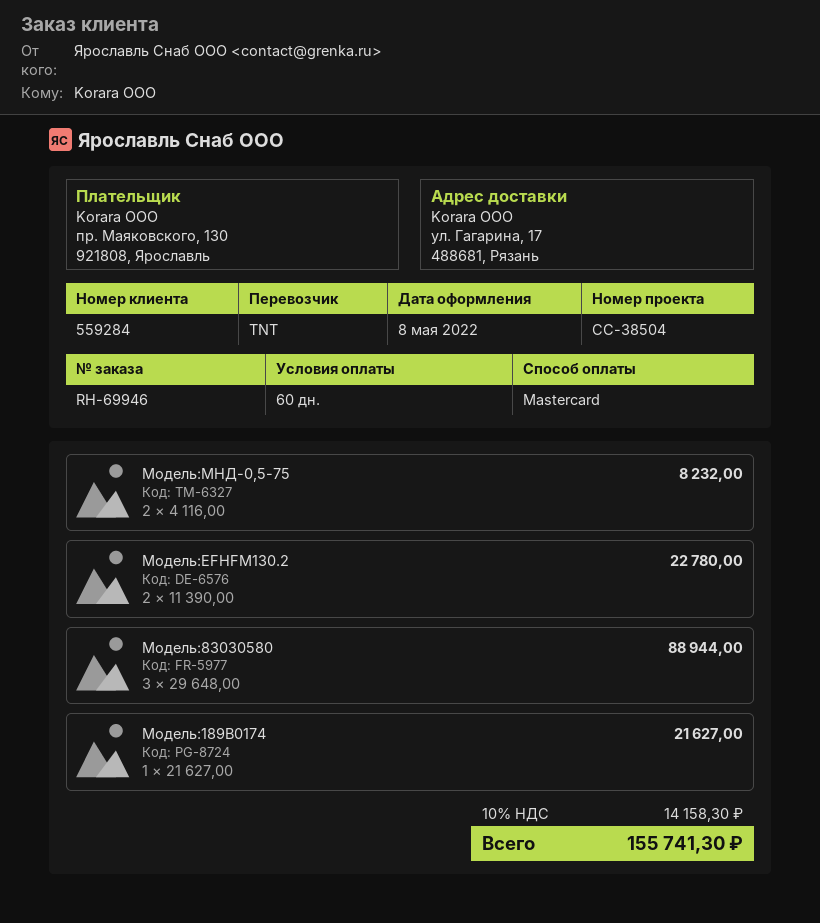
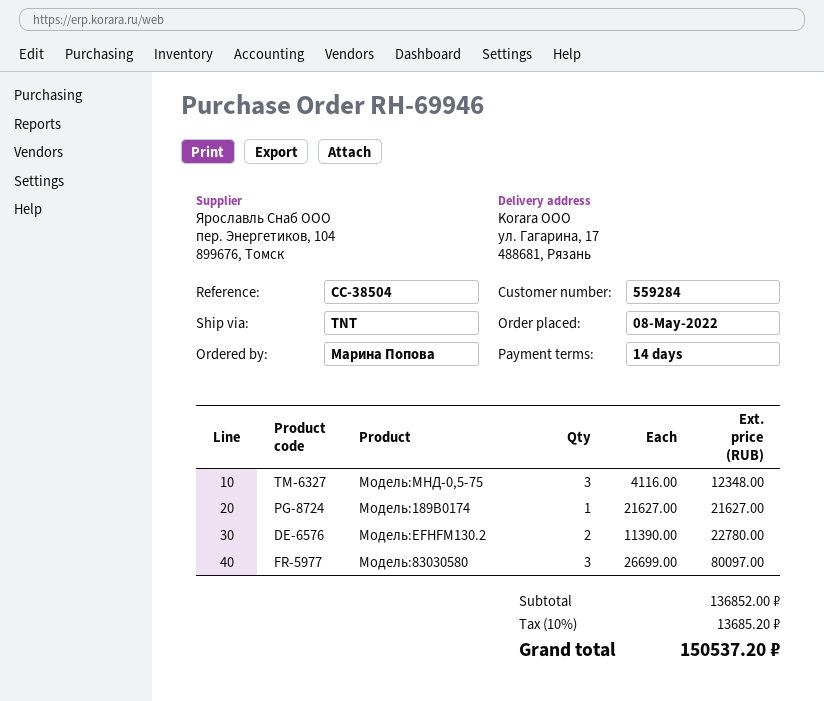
payment terms: 60 days -> 14 days
Модель:МНД-0,5-75: 2 x 4116.00 = 8232.00 -> 3 x 4116.00 = 12348.00
Модель:83030580: 3 x 29648.00 = 88944.00 -> 3 x 26699.00 = 80097.00
tax: 10% = 14158.30 -> 10% = 13685.20
total: 155741.30 -> 150537.20

